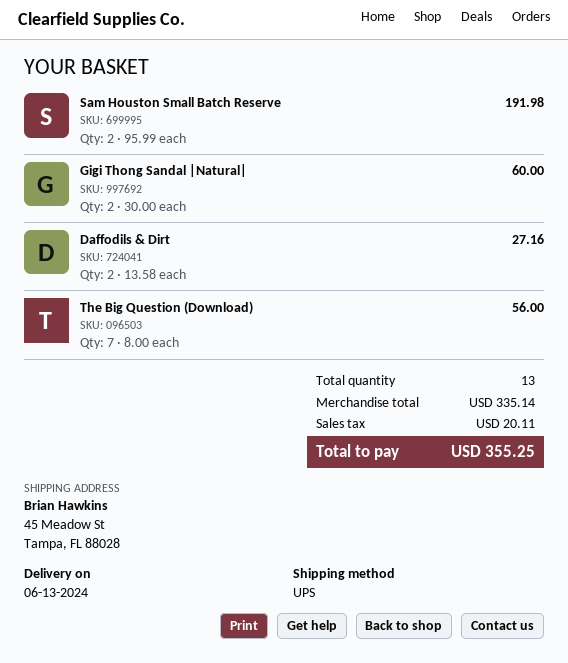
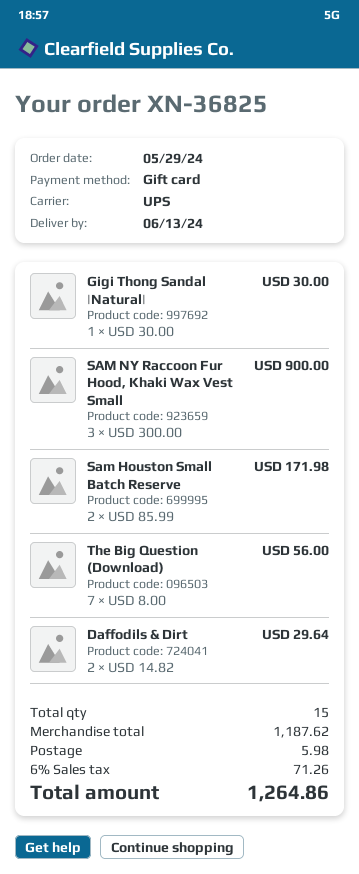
Sam Houston Small Batch Reserve: 2 x 95.99 = 191.98 -> 2 x 85.99 = 171.98
Gigi Thong Sandal |Natural|: 2 x 30.00 = 60.00 -> 1 x 30.00 = 30.00
Daffodils & Dirt: 2 x 13.58 = 27.16 -> 2 x 14.82 = 29.64
SAM NY Raccoon Fur Hood, Khaki Wax Vest Small: none -> 3 x 300.00 = 900.00
total quantity: 13 -> 15
subtotal: 335.14 -> 1187.62
shipping: none -> 5.98
tax: 20.11 -> 71.26
total: 355.25 -> 1264.86

